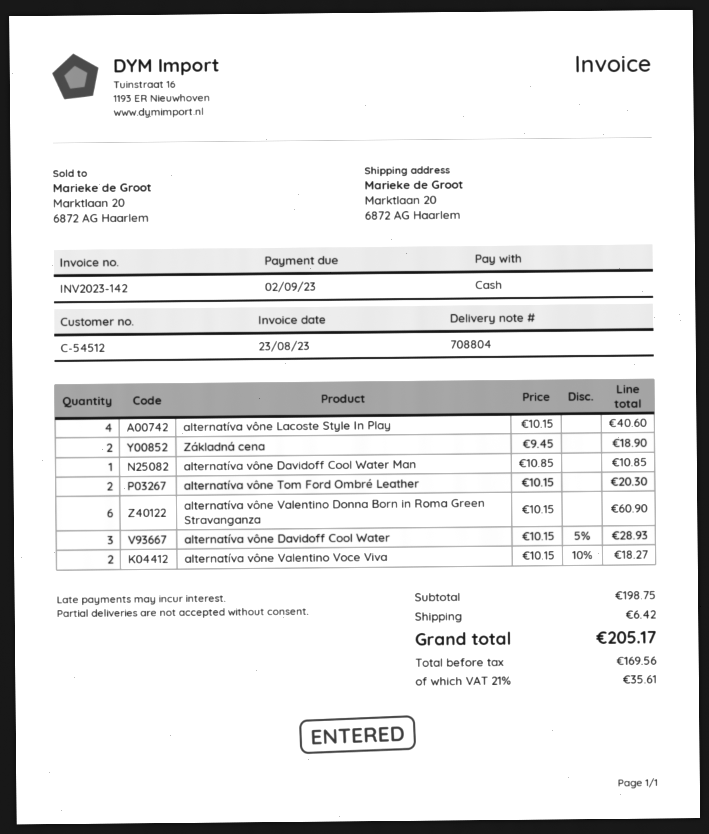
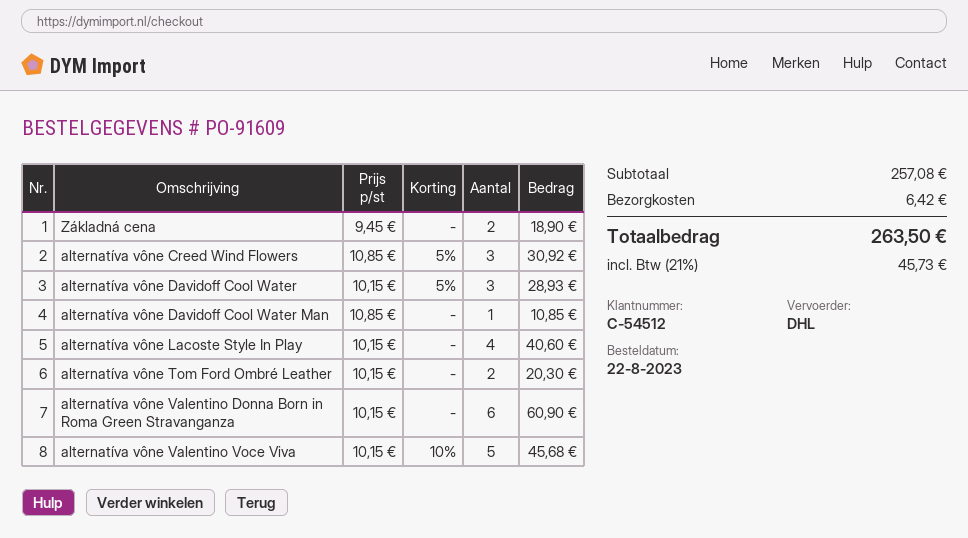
alternatíva vône Valentino Voce Viva: 2 x 10.15 - 10% = 18.27 -> 5 x 10.15 - 10% = 45.68
alternatíva vône Creed Wind Flowers: none -> 3 x 10.85 - 5% = 30.92
subtotal: 198.75 -> 257.08
tax: 21% = 35.61 -> 21% = 45.73
total: 205.17 -> 263.50

